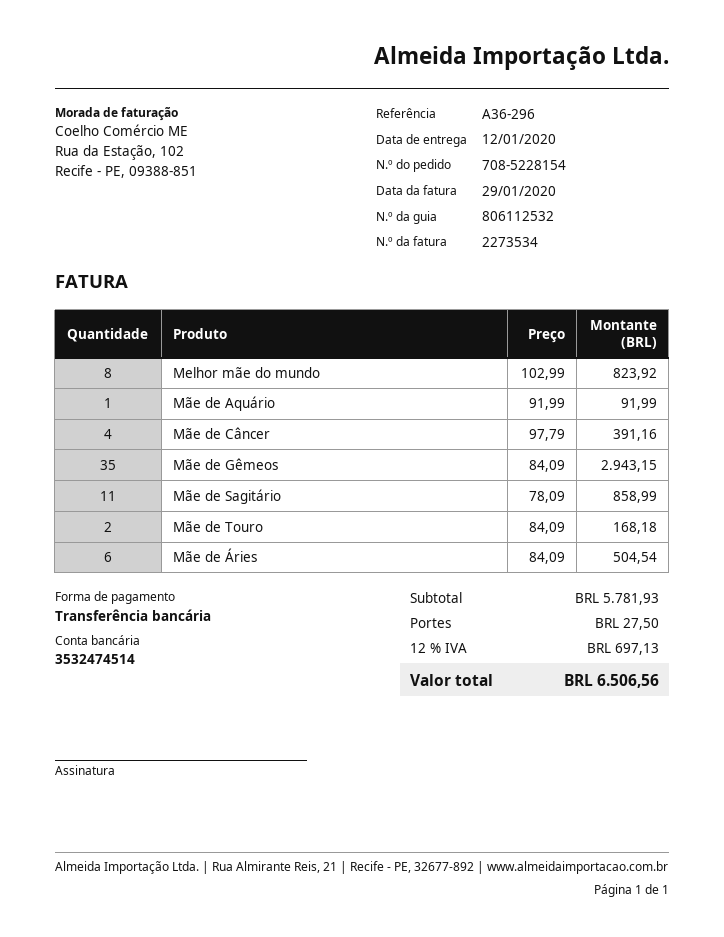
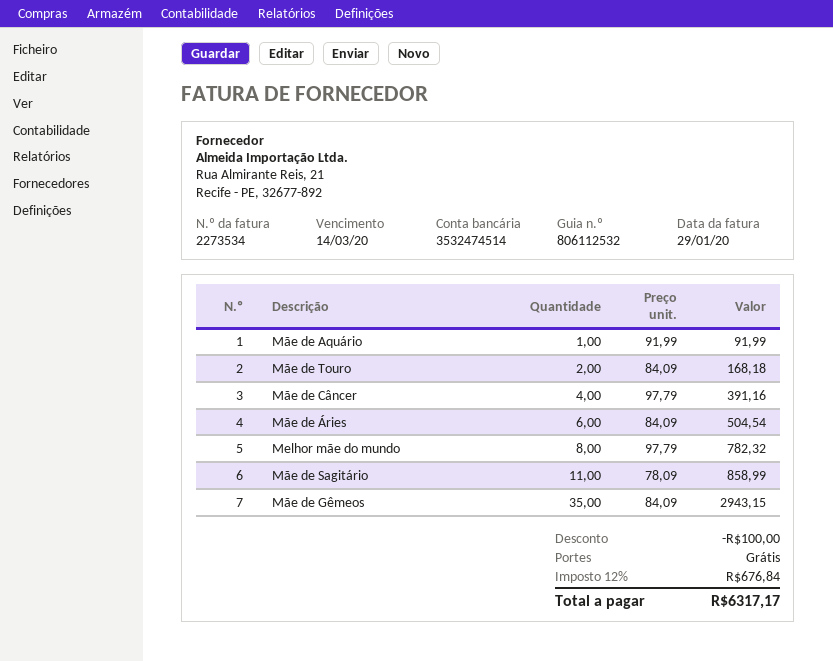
Melhor mãe do mundo: 8 x 102.99 = 823.92 -> 8 x 97.79 = 782.32
discount: none -> 100.00
shipping: 27.50 -> 0.00
tax: 12% = 697.13 -> 12% = 676.84
total: 6506.56 -> 6317.17

